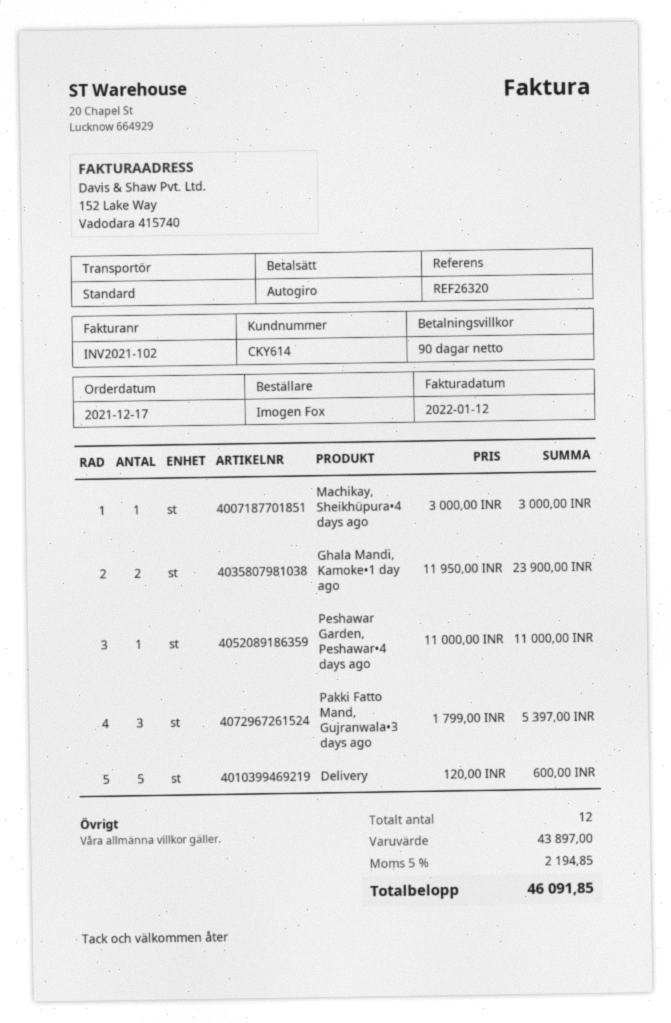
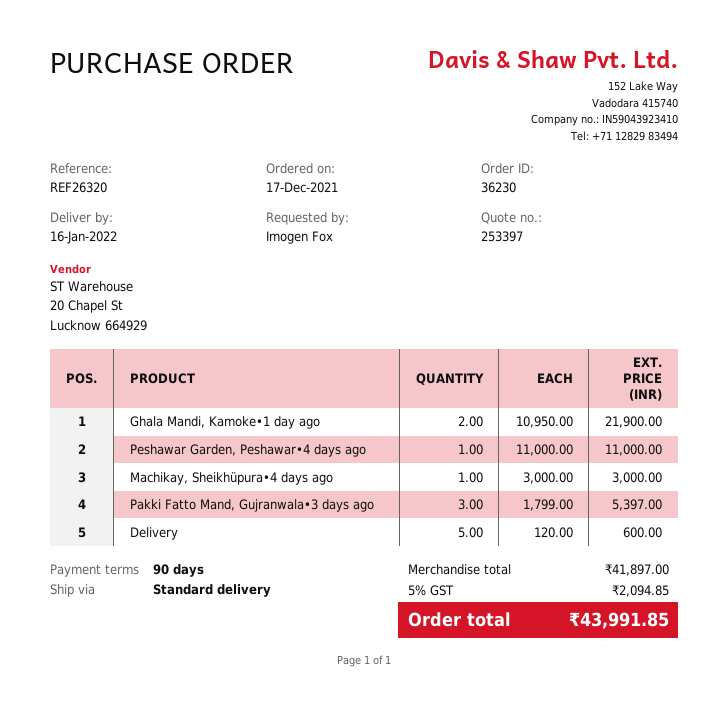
Ghala Mandi, Kamoke•1 day ago: 2 x 11950.00 = 23900.00 -> 2 x 10950.00 = 21900.00
subtotal: 43897.00 -> 41897.00
tax: 5% = 2194.85 -> 5% = 2094.85
total: 46091.85 -> 43991.85

